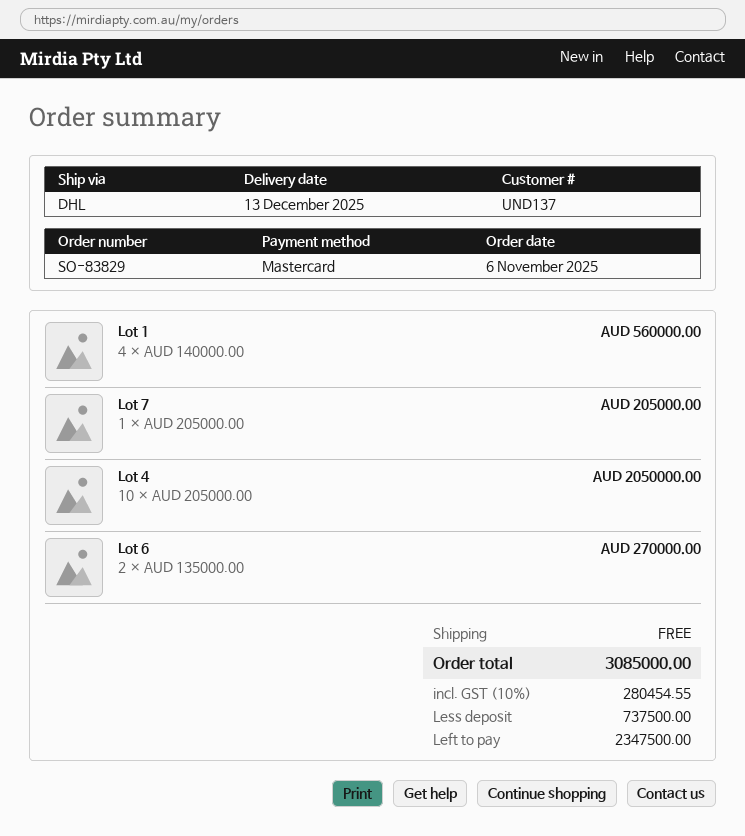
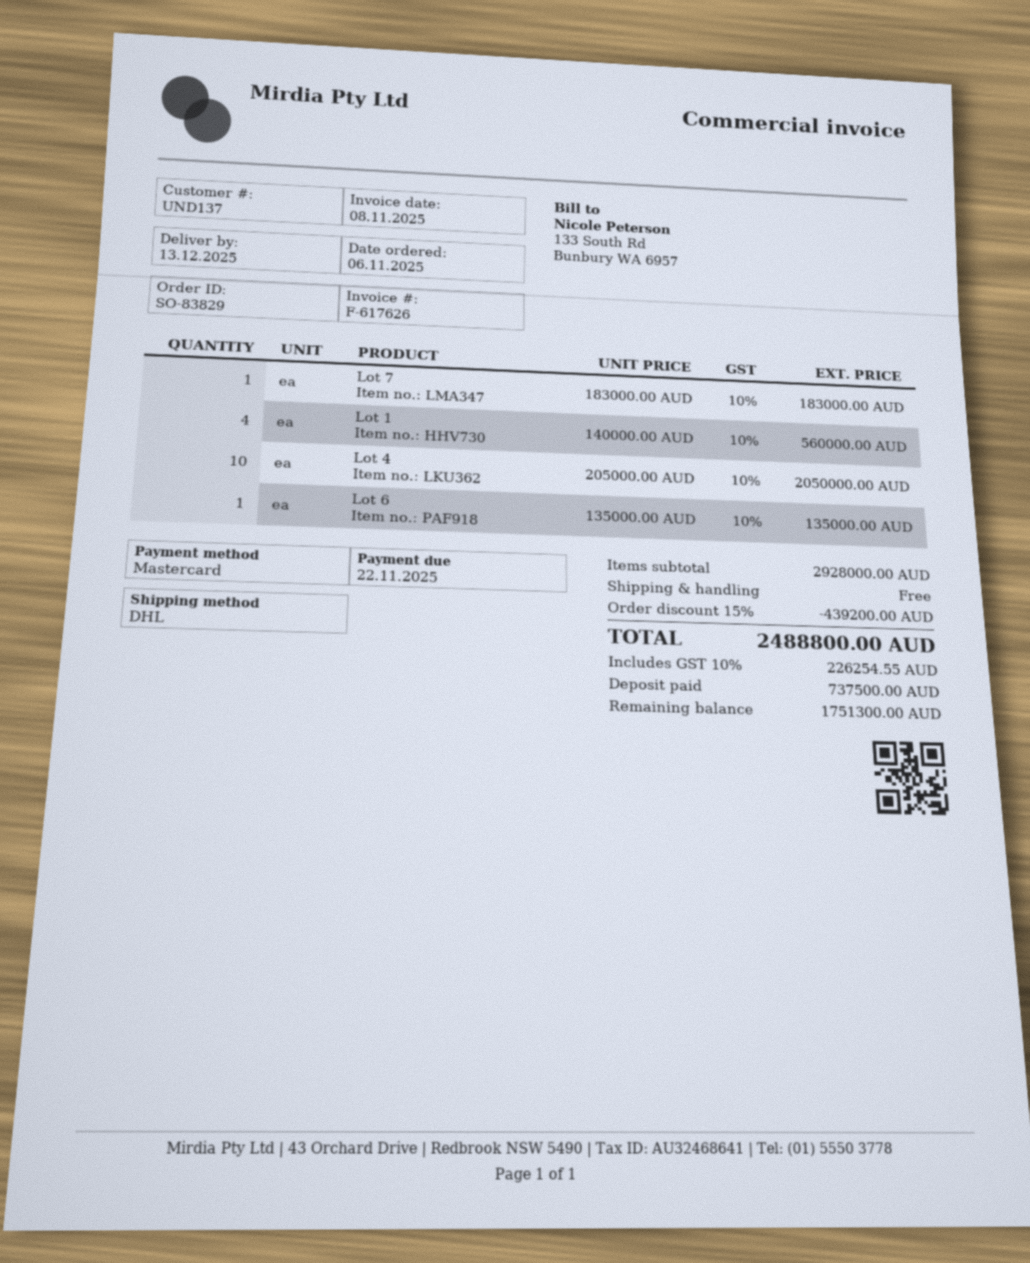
Lot 7: 1 x 205000.00 = 205000.00 -> 1 x 183000.00 = 183000.00
Lot 6: 2 x 135000.00 = 270000.00 -> 1 x 135000.00 = 135000.00
discount: none -> 15% = 439200.00
tax: 10% = 280454.55 -> 10% = 226254.55
total: 3085000.00 -> 2488800.00
balance: 2347500.00 -> 1751300.00

